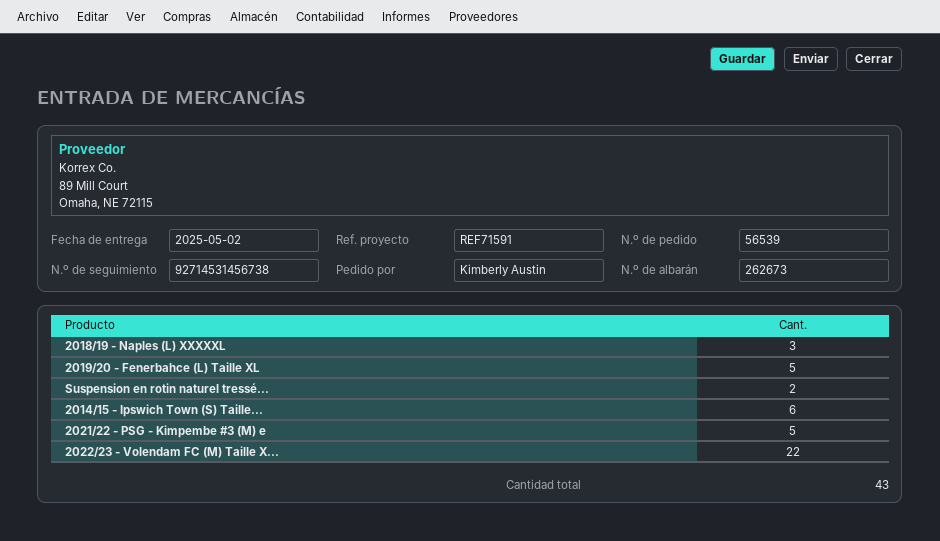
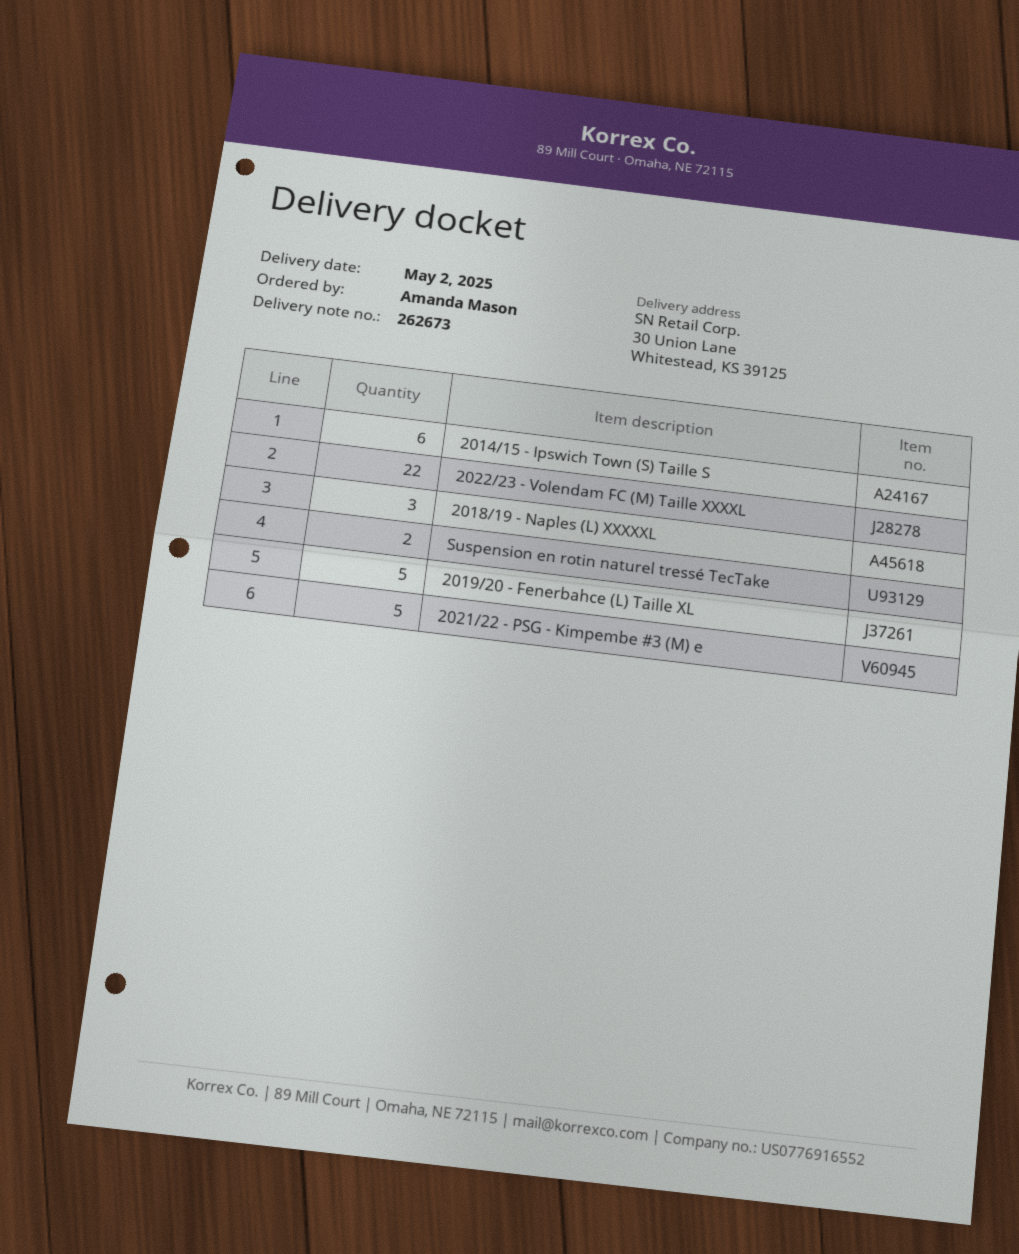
ordered by: Kimberly Austin -> Amanda Mason

